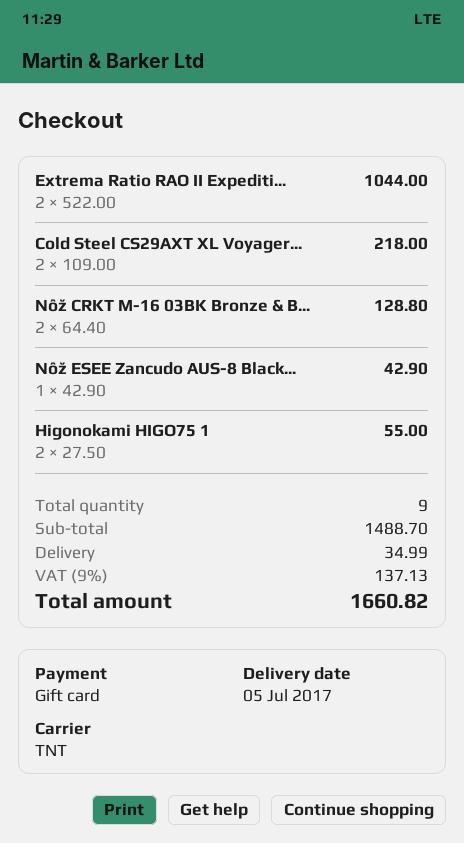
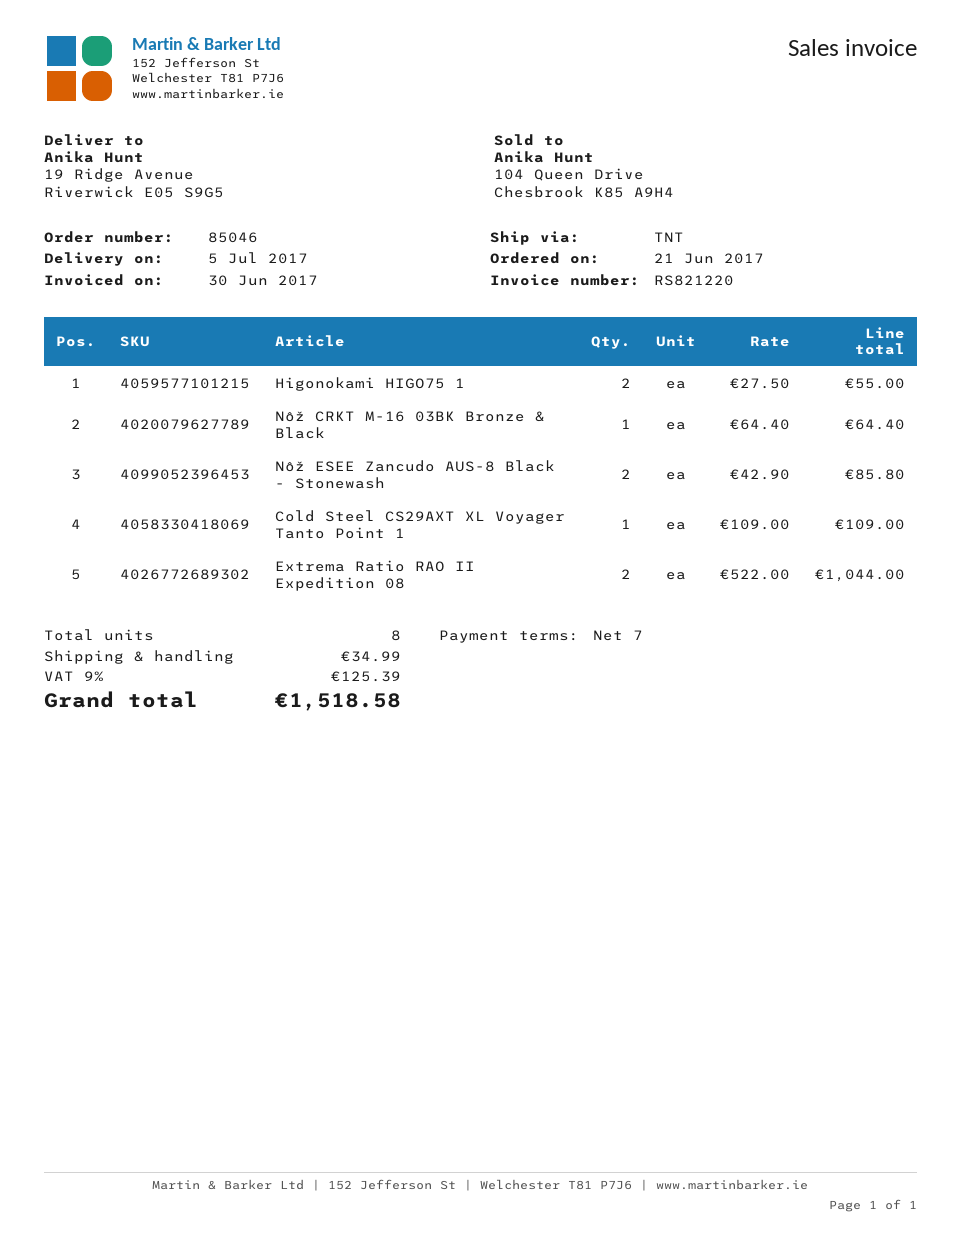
Cold Steel CS29AXT XL Voyager...: 2 x 109.00 = 218.00 -> 1 x 109.00 = 109.00
Nôž CRKT M-16 03BK Bronze & B...: 2 x 64.40 = 128.80 -> 1 x 64.40 = 64.40
Nôž ESEE Zancudo AUS-8 Black...: 1 x 42.90 = 42.90 -> 2 x 42.90 = 85.80
total quantity: 9 -> 8
tax: 9% = 137.13 -> 9% = 125.39
total: 1660.82 -> 1518.58

